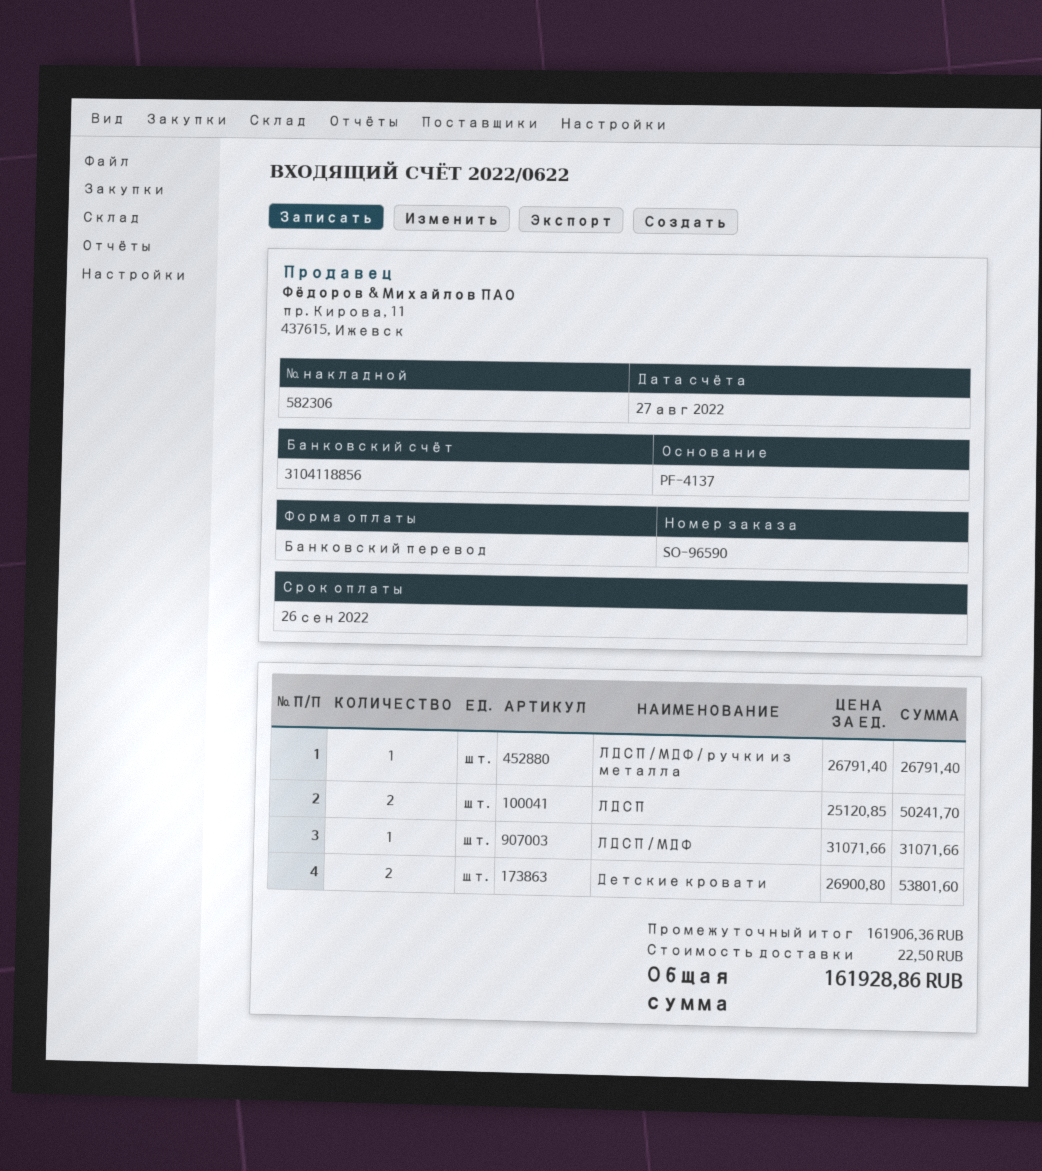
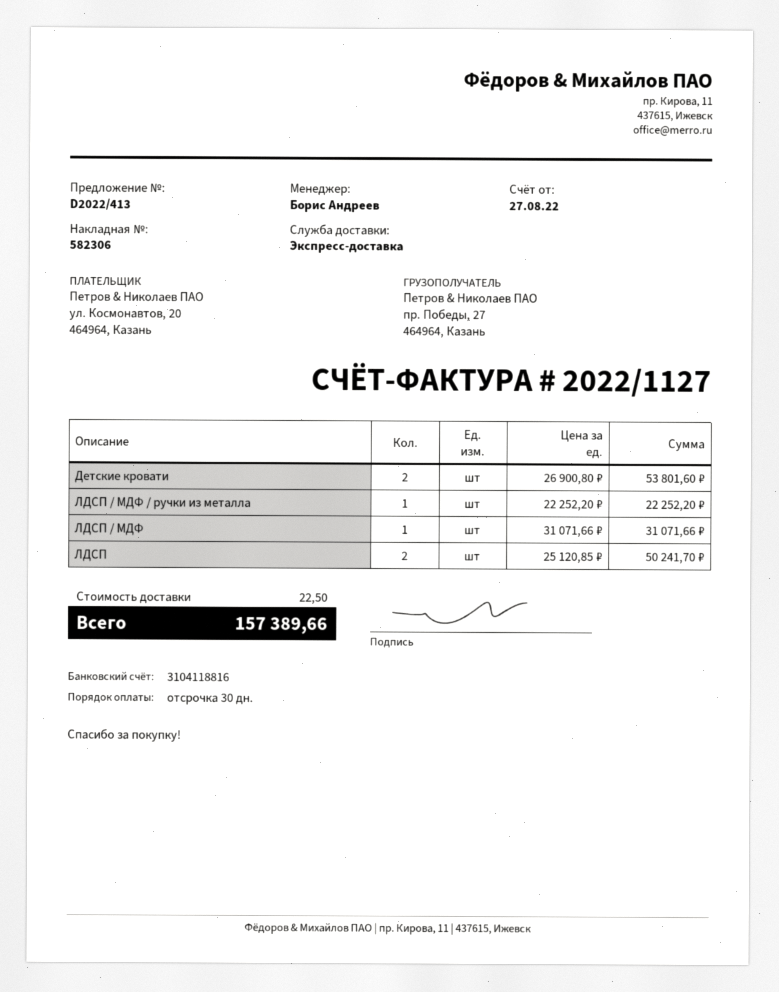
invoice number: 2022/0622 -> 2022/1127
bank account: 3104118856 -> 3104118816
ЛДСП / МДФ / ручки из металла: 1 x 26791.40 = 26791.40 -> 1 x 22252.20 = 22252.20
total: 161928.86 -> 157389.66

